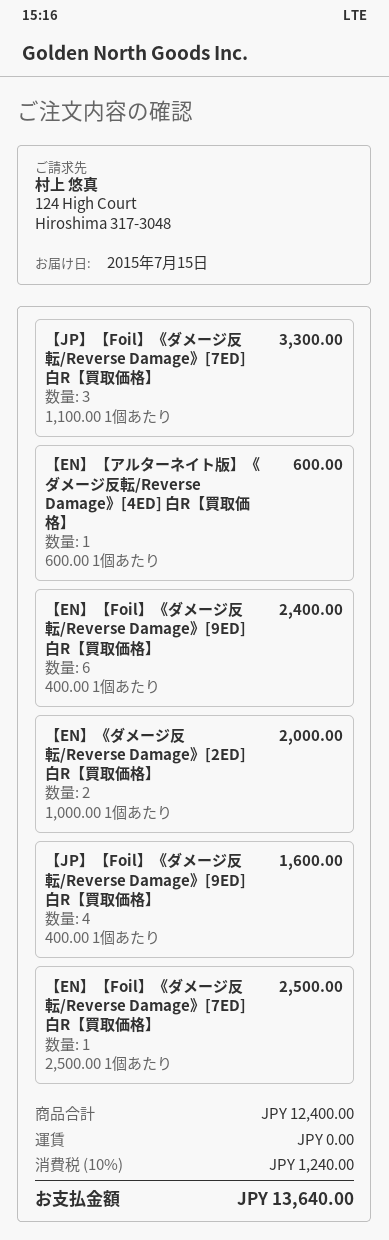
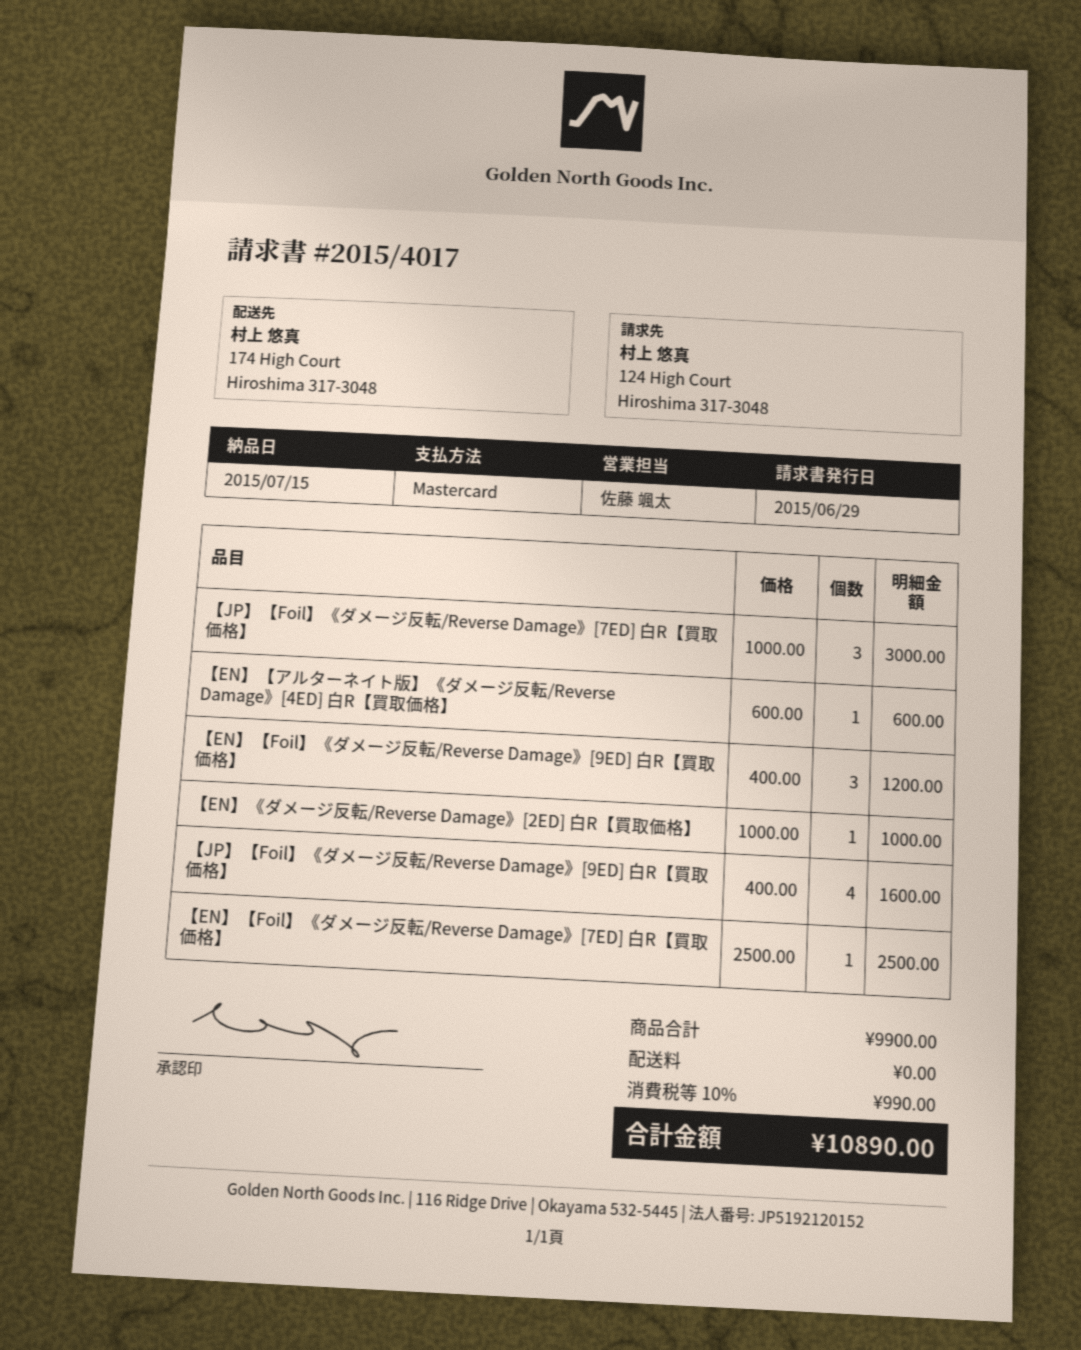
【JP】【Foil】《ダメージ反転/Reverse Damage》[7ED] 白R【買取価格】: 3 x 1100.00 = 3300.00 -> 3 x 1000.00 = 3000.00
【EN】【Foil】《ダメージ反転/Reverse Damage》[9ED] 白R【買取価格】: 6 x 400.00 = 2400.00 -> 3 x 400.00 = 1200.00
【EN】《ダメージ反転/Reverse Damage》[2ED] 白R【買取価格】: 2 x 1000.00 = 2000.00 -> 1 x 1000.00 = 1000.00
subtotal: 12400.00 -> 9900.00
tax: 10% = 1240.00 -> 10% = 990.00
total: 13640.00 -> 10890.00

